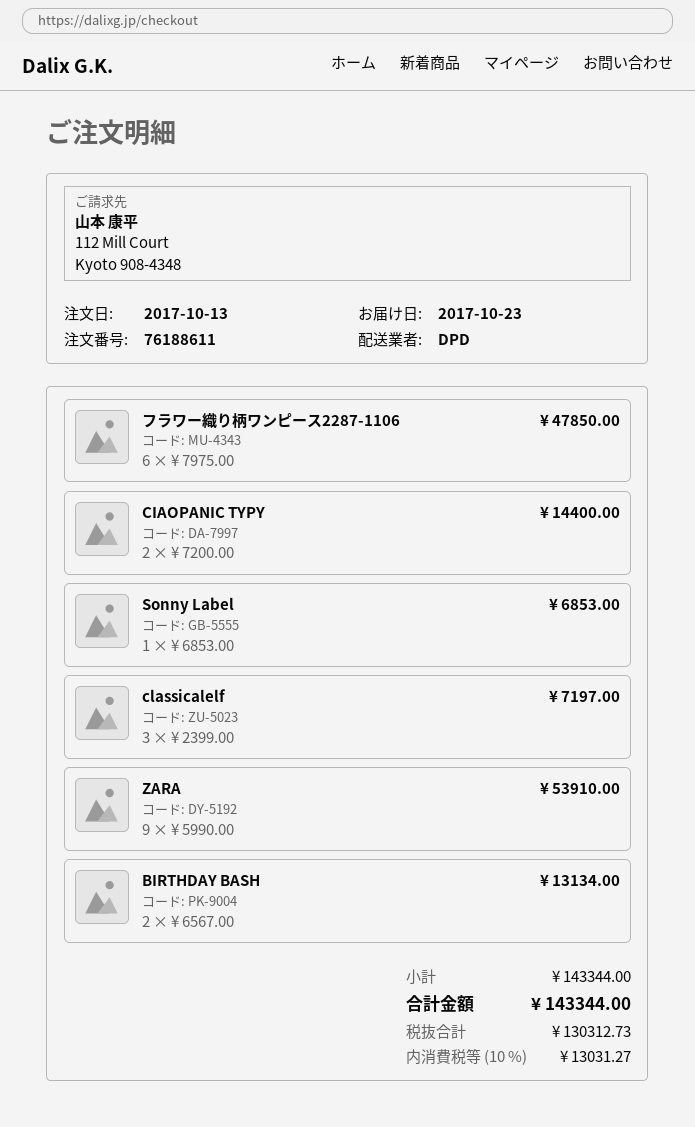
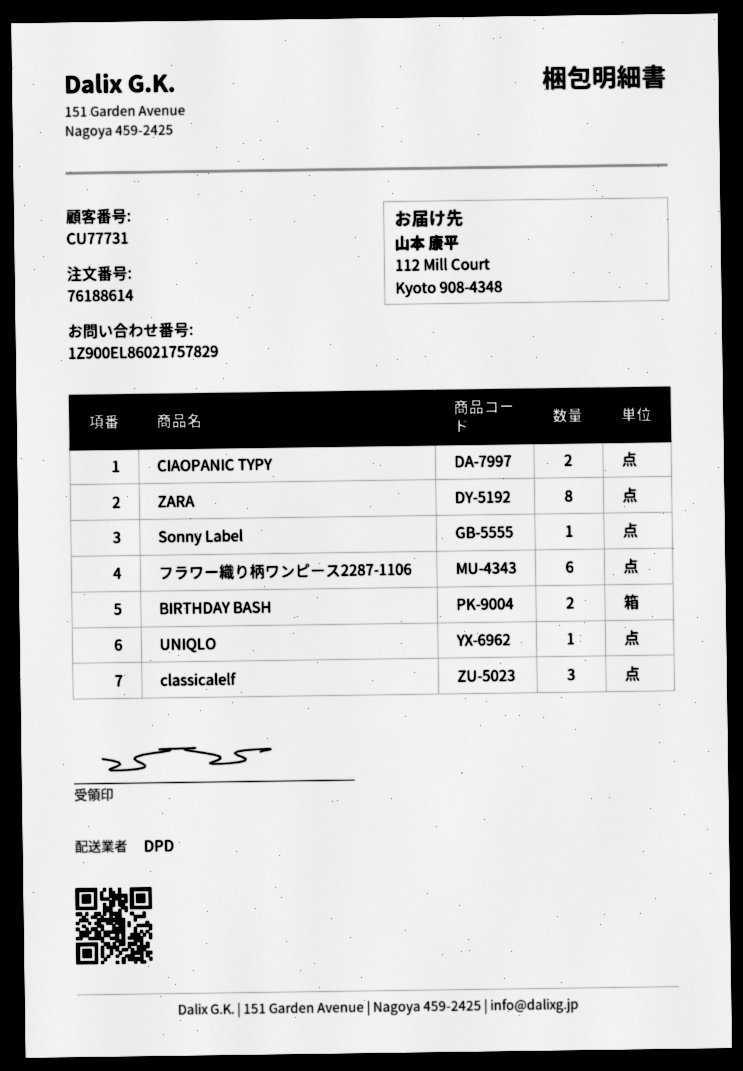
order number: 76188611 -> 76188614
ZARA: 9 -> 8
UNIQLO: none -> 1

